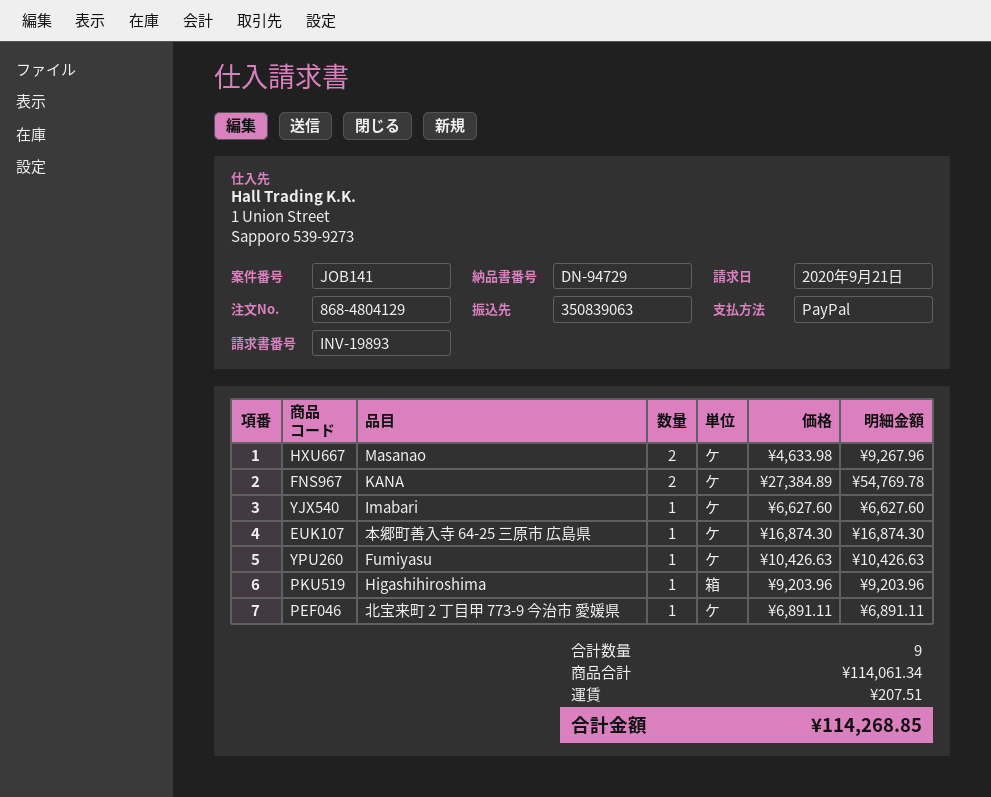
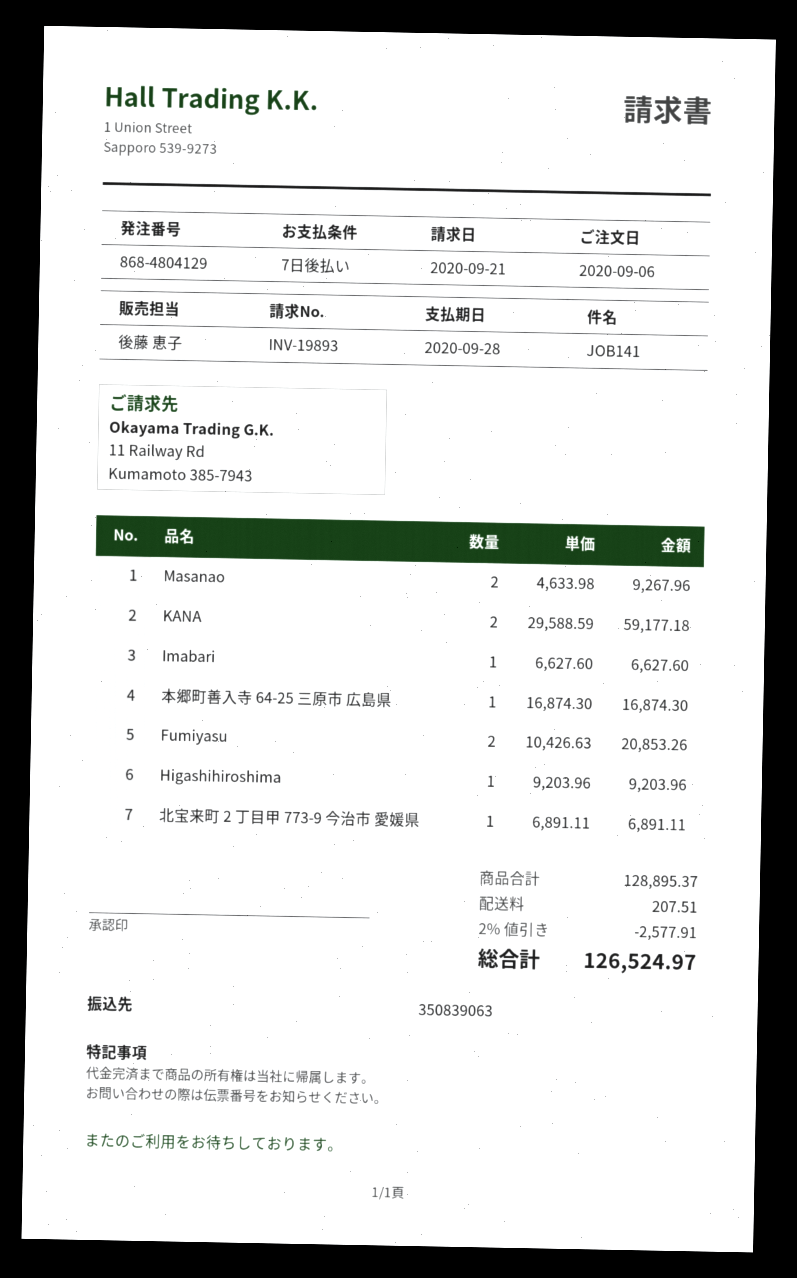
KANA: 2 x 27384.89 = 54769.78 -> 2 x 29588.59 = 59177.18
Fumiyasu: 1 x 10426.63 = 10426.63 -> 2 x 10426.63 = 20853.26
subtotal: 114061.34 -> 128895.37
discount: none -> 2% = 2577.91
total: 114268.85 -> 126524.97

